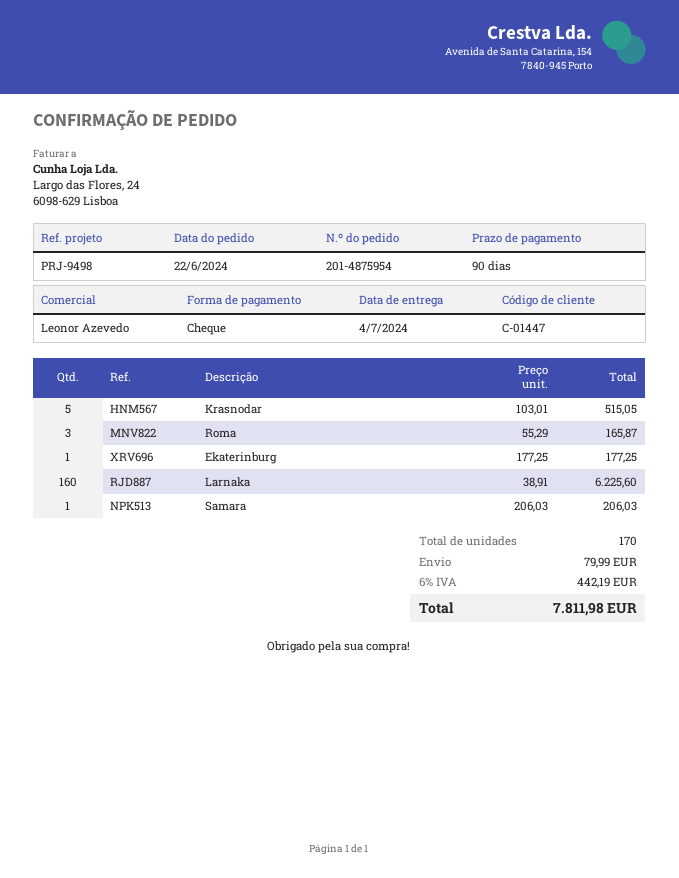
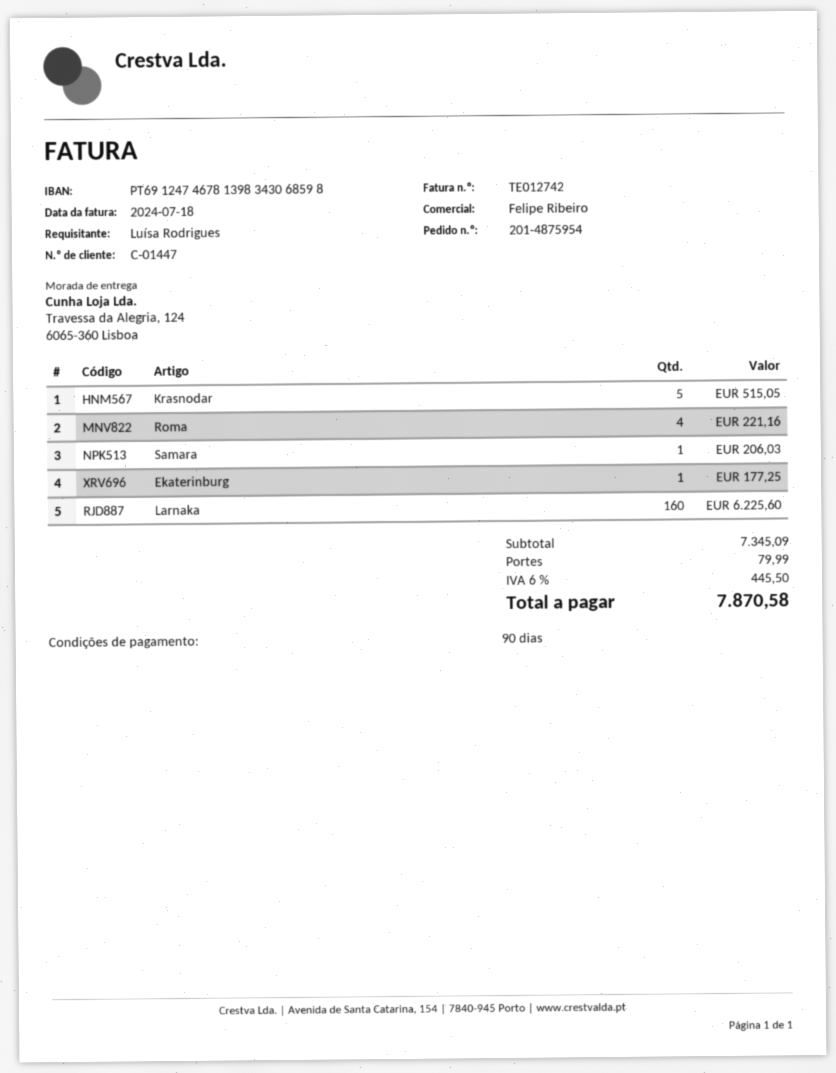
sales rep: Leonor Azevedo -> Felipe Ribeiro
Roma: 3 for 165.87 -> 4 for 221.16
tax: 6% = 442.19 -> 6% = 445.50
total: 7811.98 -> 7870.58

